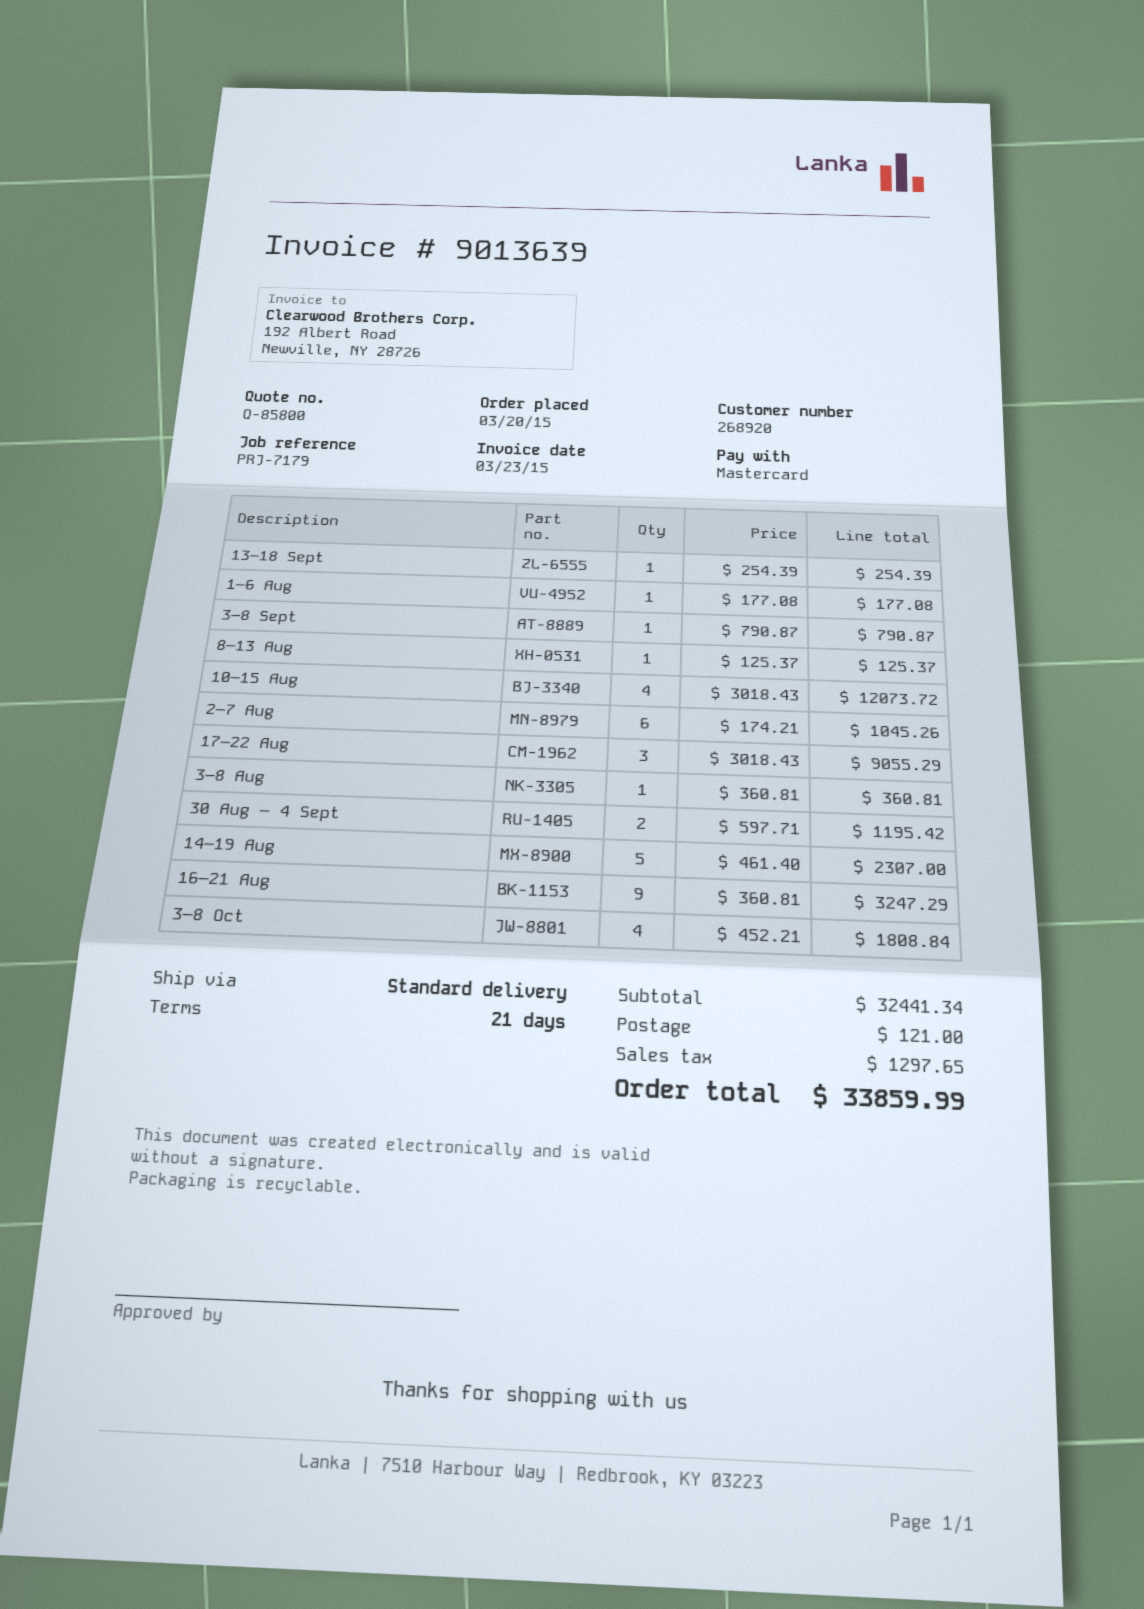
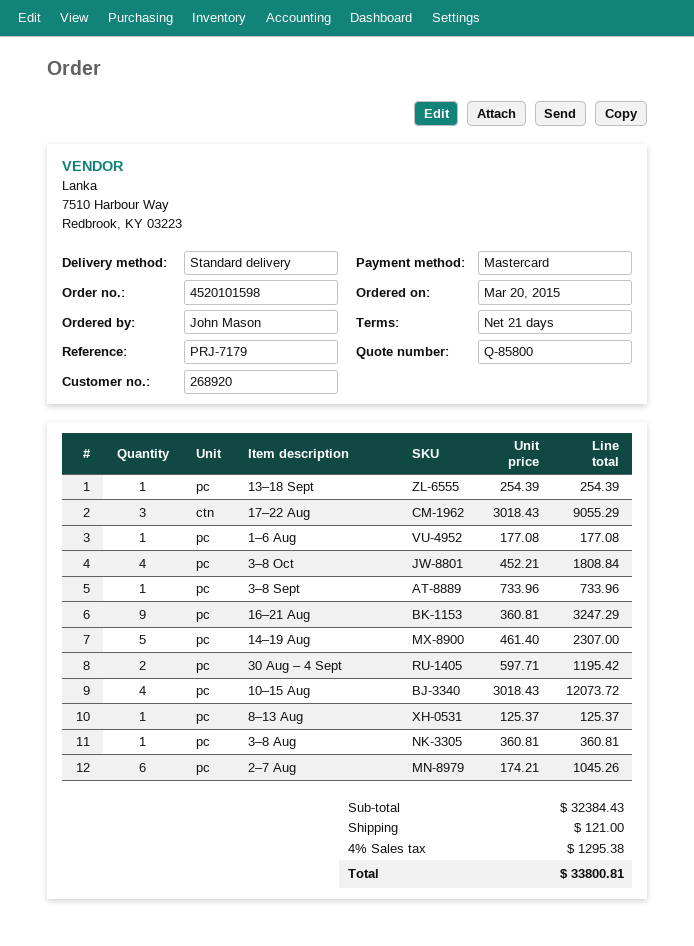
3–8 Sept: 1 x 790.87 = 790.87 -> 1 x 733.96 = 733.96
subtotal: 32441.34 -> 32384.43
tax: 1297.65 -> 1295.38
total: 33859.99 -> 33800.81

